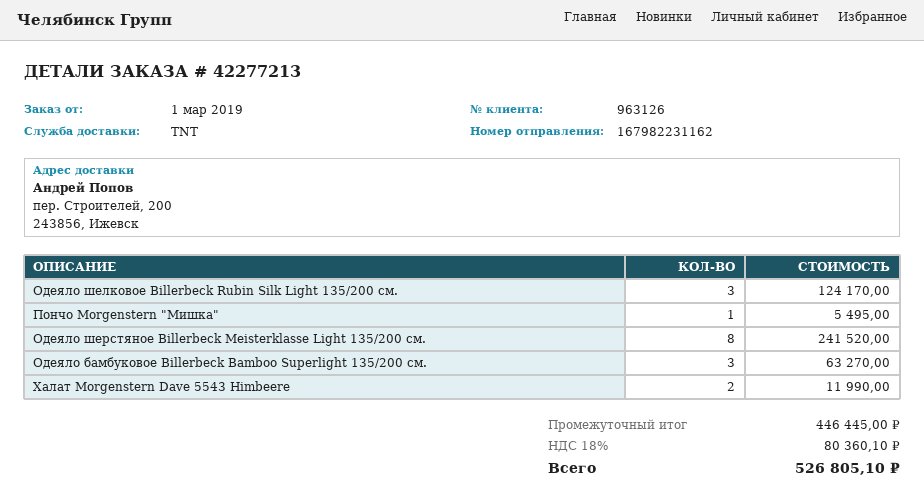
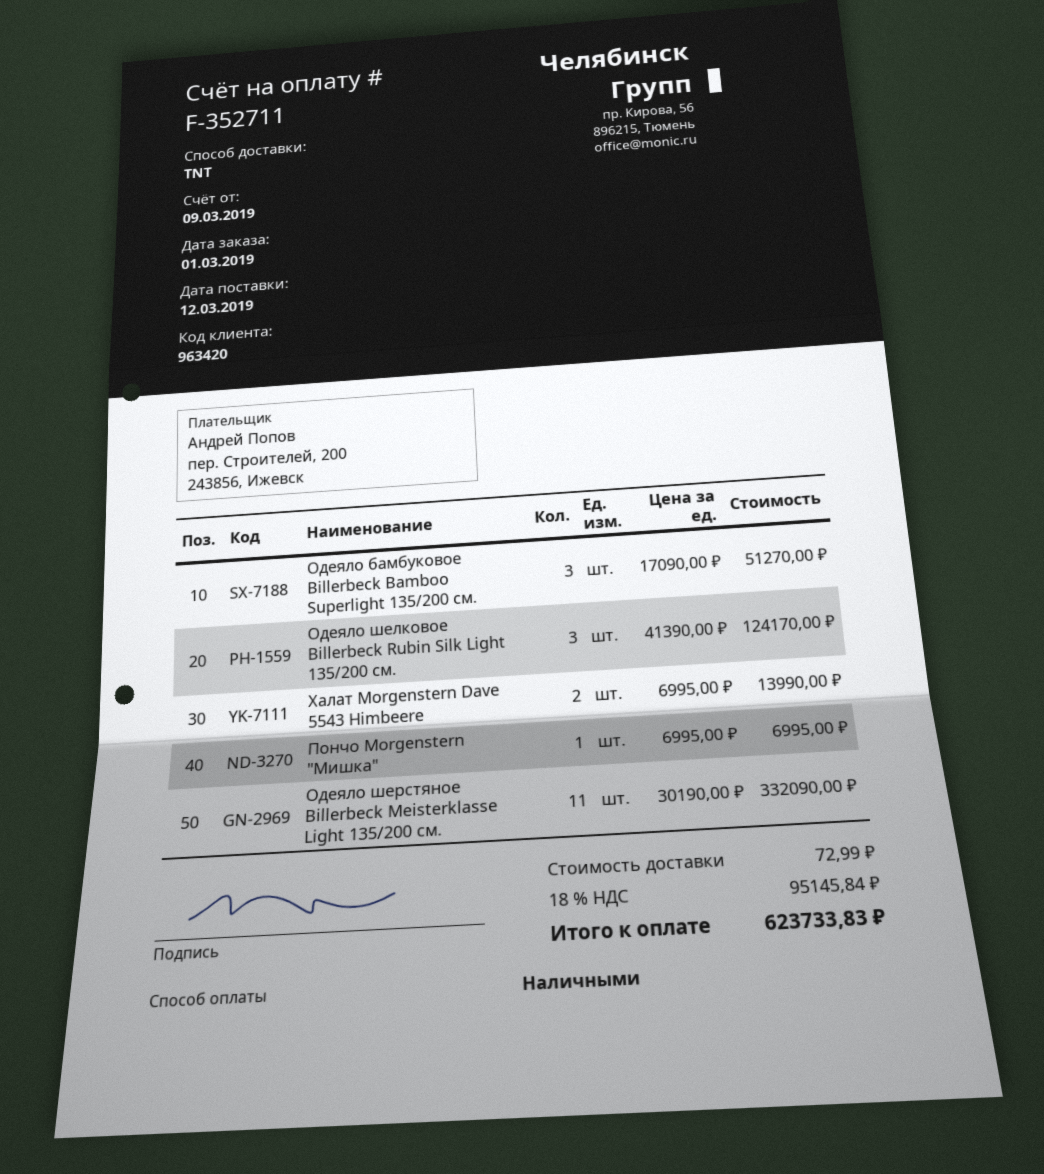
customer number: 963126 -> 963420
Пончо Morgenstern "Мишка": 1 for 5495.00 -> 1 for 6995.00
Одеяло шерстяное Billerbeck Meisterklasse Light 135/200 см.: 8 for 241520.00 -> 11 for 332090.00
Одеяло бамбуковое Billerbeck Bamboo Superlight 135/200 см.: 3 for 63270.00 -> 3 for 51270.00
Халат Morgenstern Dave 5543 Himbeere: 2 for 11990.00 -> 2 for 13990.00
shipping: none -> 72.99
tax: 18% = 80360.10 -> 18% = 95145.84
total: 526805.10 -> 623733.83

